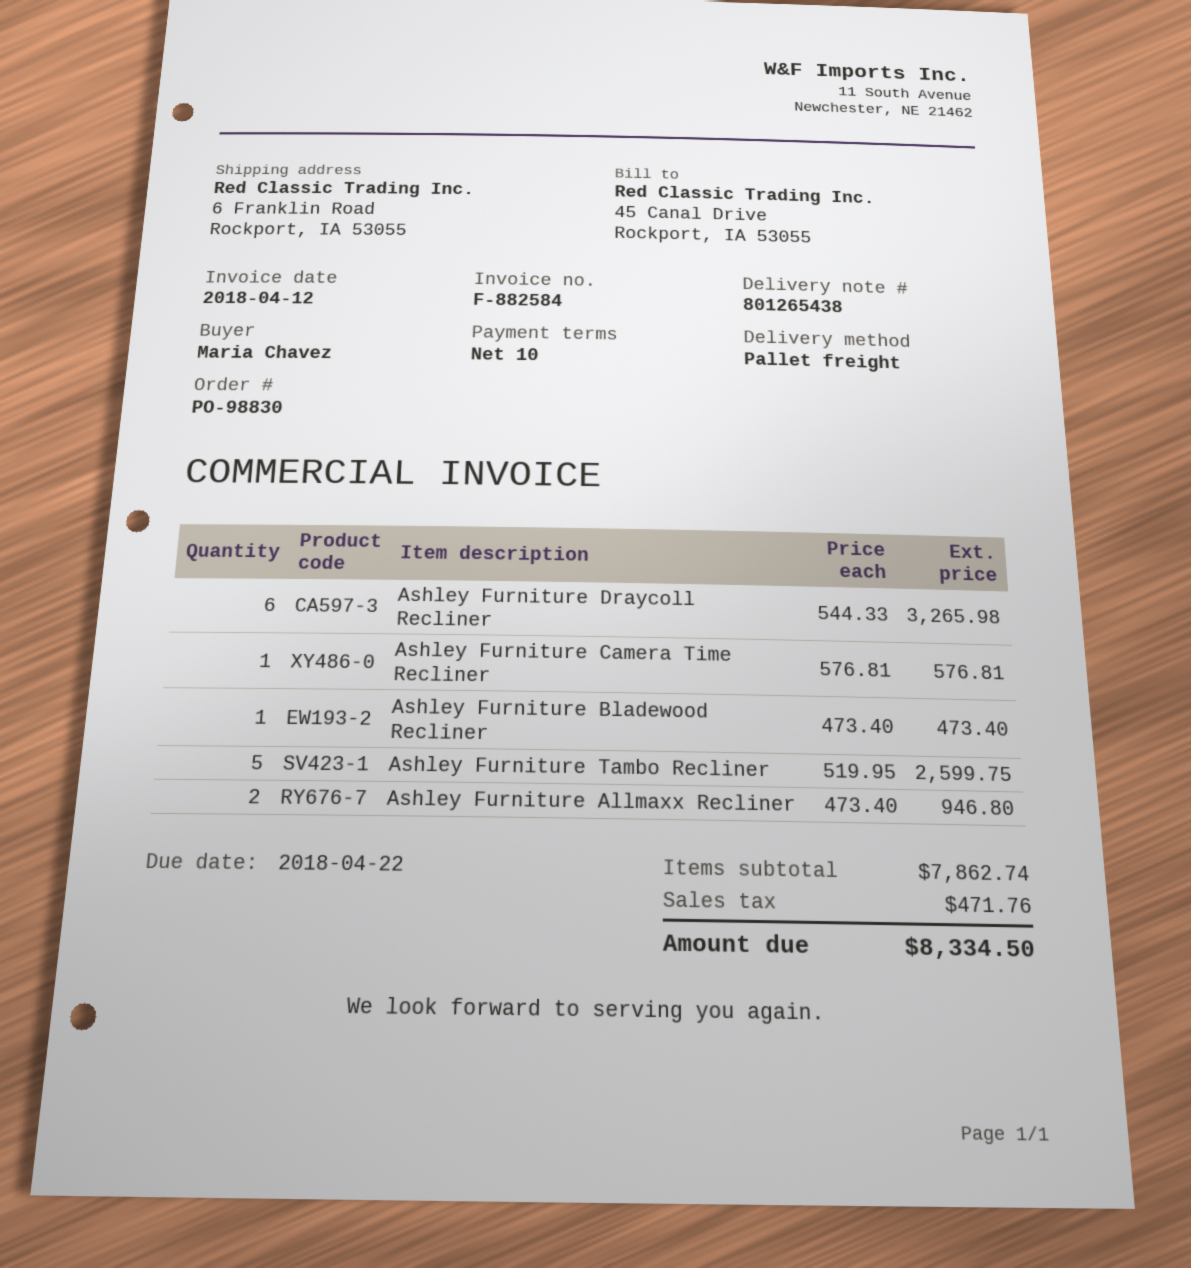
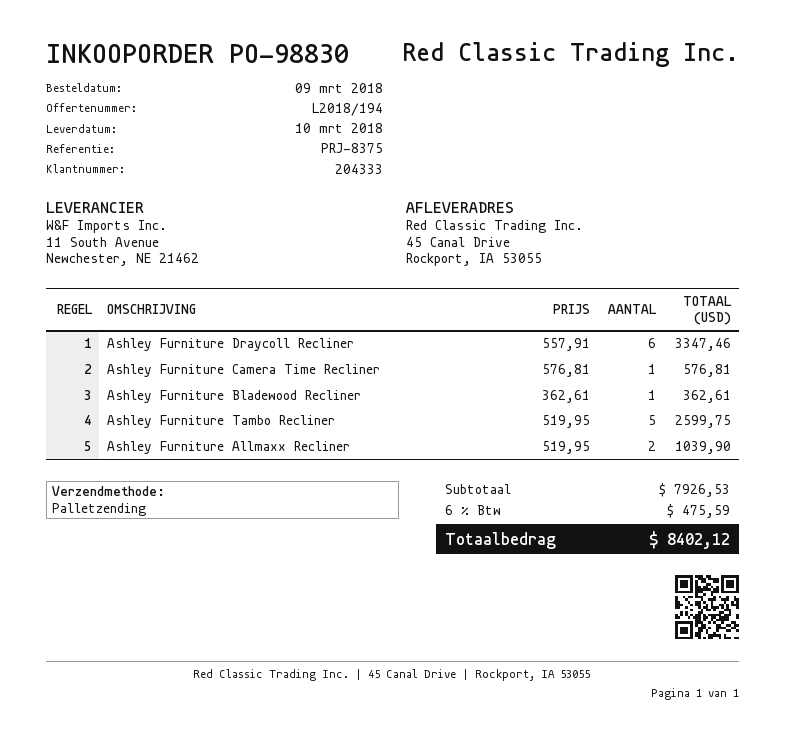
ship to: 6 Franklin Road, Rockport, IA 53055 -> 45 Canal Drive, Rockport, IA 53055
Ashley Furniture Draycoll Recliner: 6 x 544.33 = 3265.98 -> 6 x 557.91 = 3347.46
Ashley Furniture Bladewood Recliner: 1 x 473.40 = 473.40 -> 1 x 362.61 = 362.61
Ashley Furniture Allmaxx Recliner: 2 x 473.40 = 946.80 -> 2 x 519.95 = 1039.90
subtotal: 7862.74 -> 7926.53
tax: 471.76 -> 475.59
total: 8334.50 -> 8402.12

